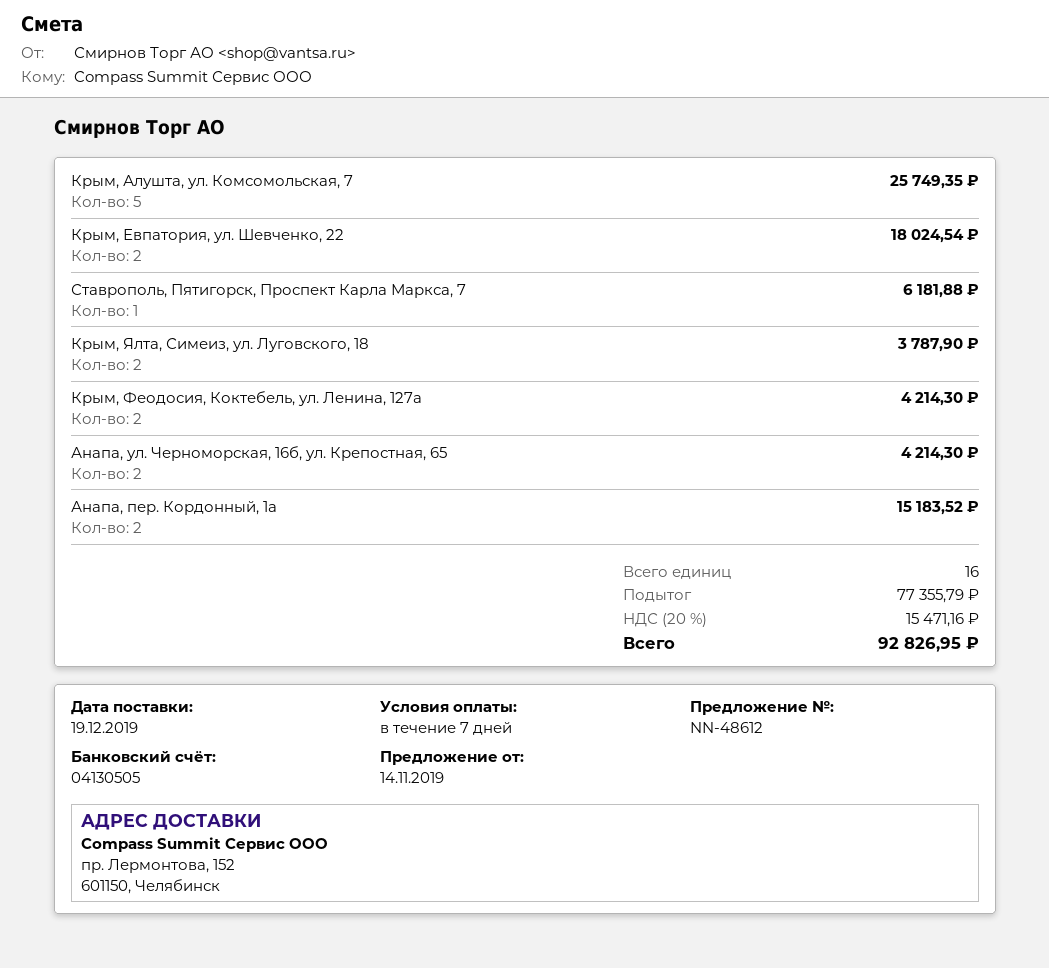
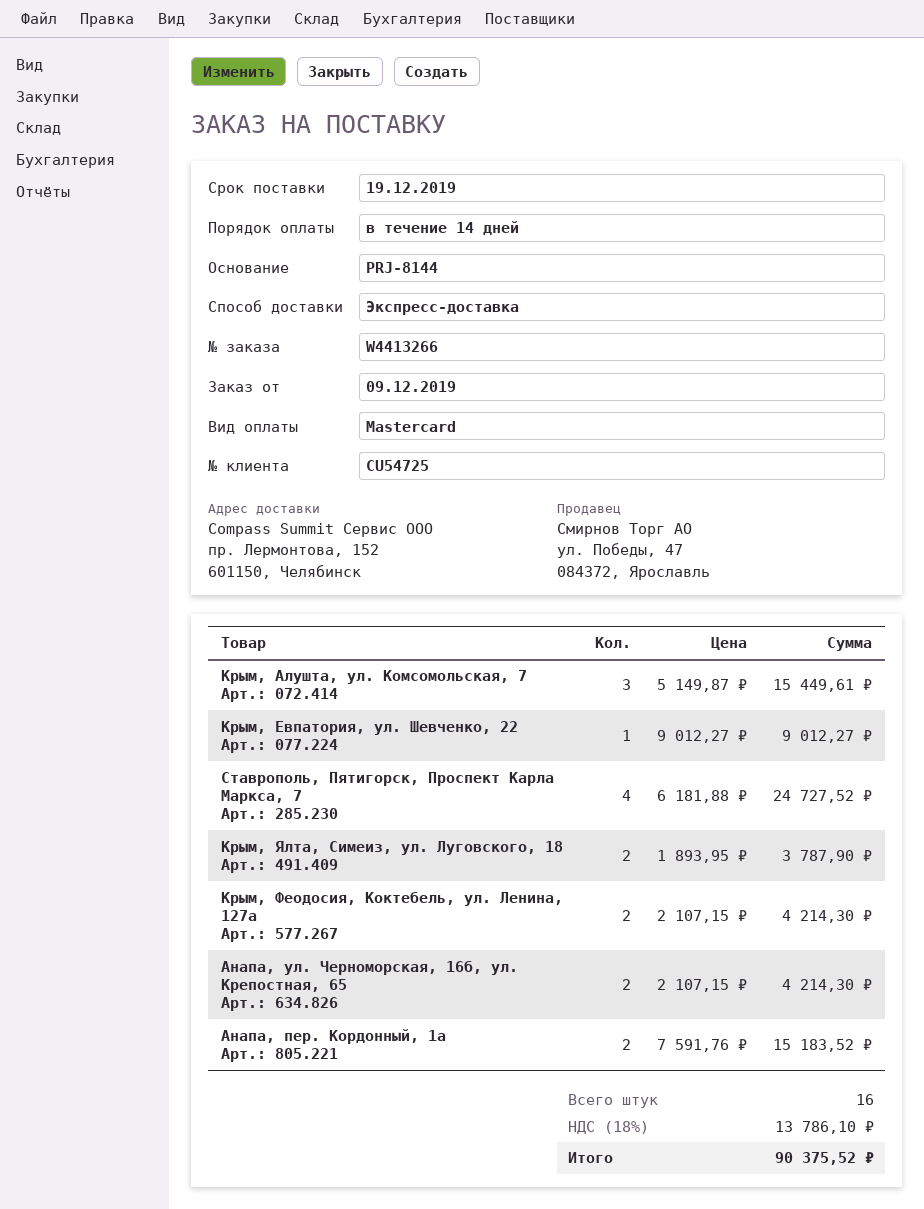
payment terms: 7 days -> 14 days
Крым, Алушта, ул. Комсомольская, 7: 5 for 25749.35 -> 3 for 15449.61
Крым, Евпатория, ул. Шевченко, 22: 2 for 18024.54 -> 1 for 9012.27
Ставрополь, Пятигорск, Проспект Карла Маркса, 7: 1 for 6181.88 -> 4 for 24727.52
tax: 20% = 15471.16 -> 18% = 13786.10
total: 92826.95 -> 90375.52

